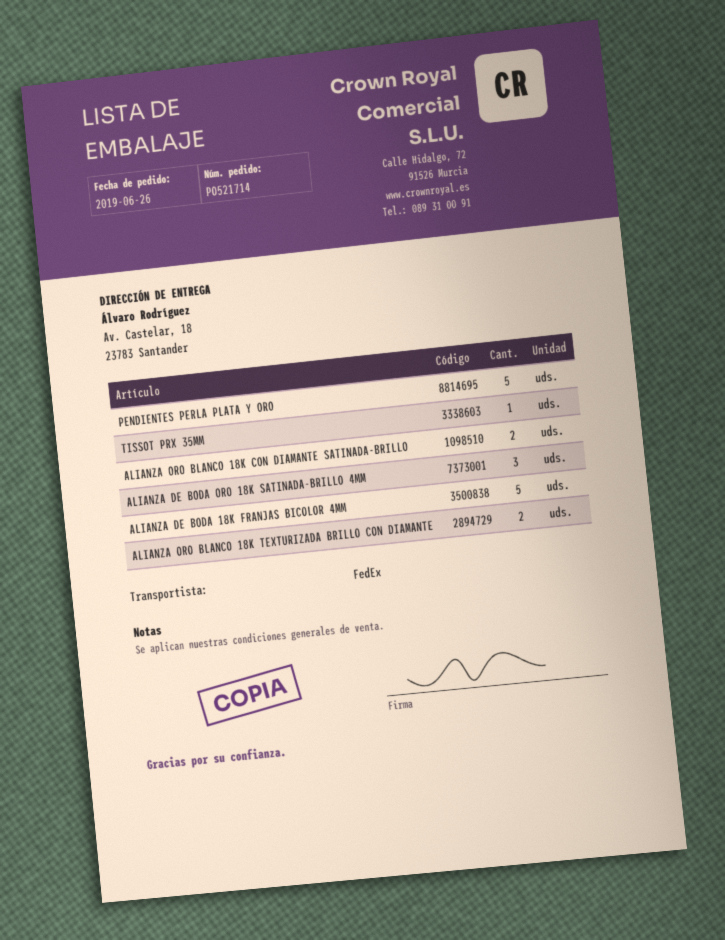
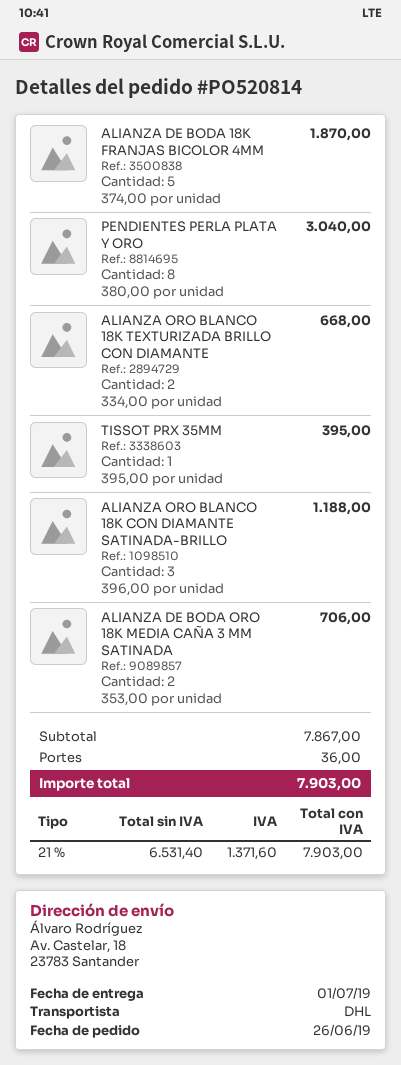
order number: PO521714 -> PO520814
shipping method: FedEx -> DHL
PENDIENTES PERLA PLATA Y ORO: 5 -> 8
ALIANZA ORO BLANCO 18K CON DIAMANTE SATINADA-BRILLO: 2 -> 3
ALIANZA DE BODA ORO 18K SATINADA-BRILLO 4MM: 3 -> none
ALIANZA DE BODA ORO 18K MEDIA CAÑA 3 MM SATINADA: none -> 2

